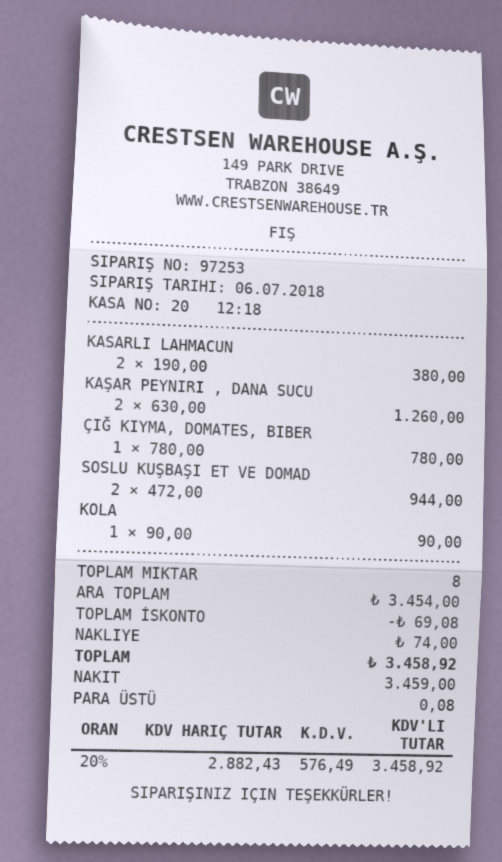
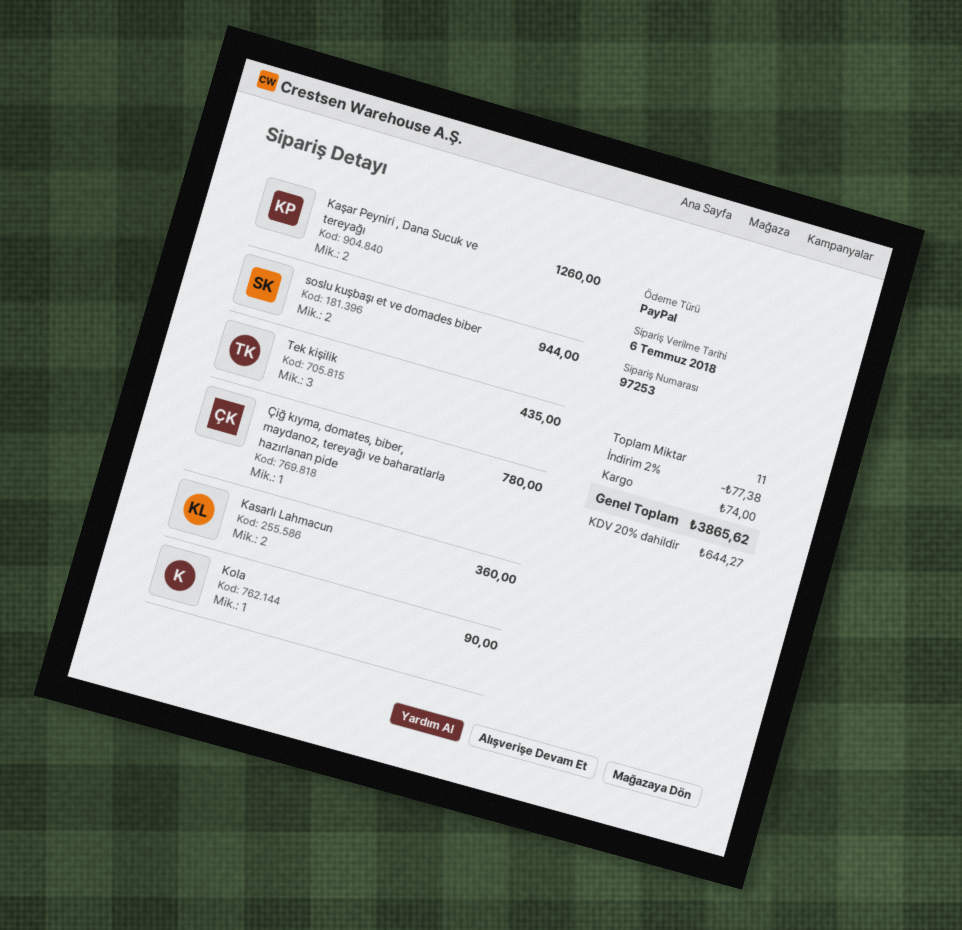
payment method: cash -> PayPal
KASARLI LAHMACUN: 2 for 380.00 -> 2 for 360.00
Tek kişilik: none -> 3 for 435.00
total quantity: 8 -> 11
discount: 69.08 -> 77.38
tax: 20% = 576.49 -> 20% = 644.27
total: 3458.92 -> 3865.62

